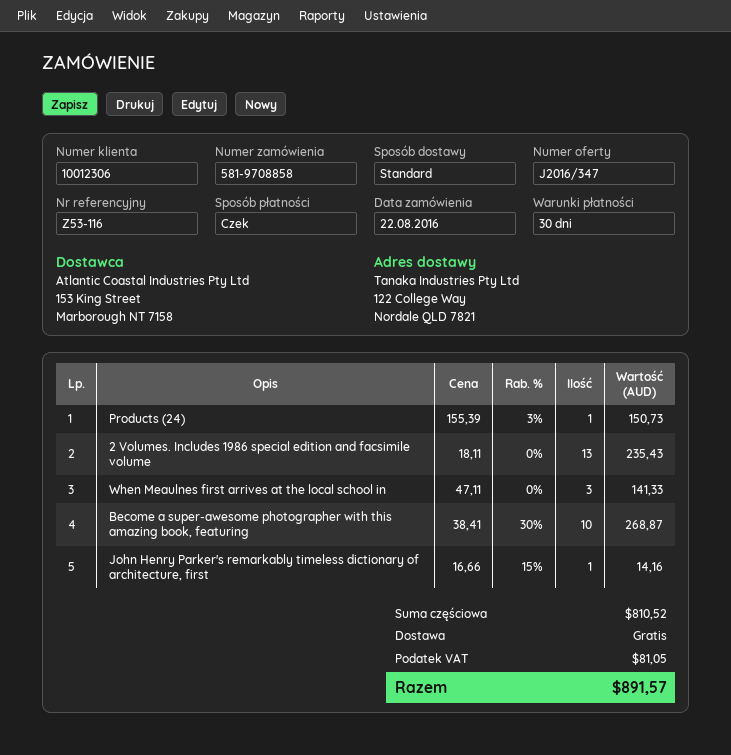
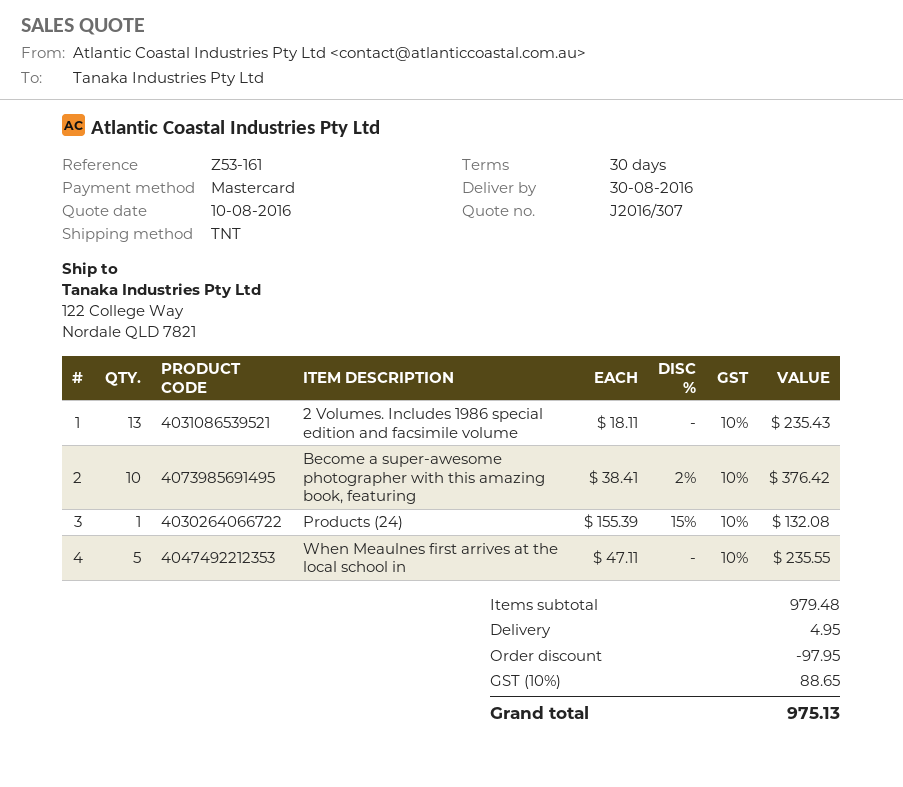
quote number: J2016/347 -> J2016/307
reference: Z53-116 -> Z53-161
payment method: cheque -> Mastercard
shipping method: standard -> TNT
Products (24): 1 x 155.39 - 3% = 150.73 -> 1 x 155.39 - 15% = 132.08
When Meaulnes first arrives at the local school in: 3 x 47.11 = 141.33 -> 5 x 47.11 = 235.55
Become a super-awesome photographer with this amazing book, featuring: 10 x 38.41 - 30% = 268.87 -> 10 x 38.41 - 2% = 376.42
John Henry Parker's remarkably timeless dictionary of architecture, first: 1 x 16.66 - 15% = 14.16 -> none
subtotal: 810.52 -> 979.48
discount: none -> 97.95
shipping: 0.00 -> 4.95
tax: 81.05 -> 88.65
total: 891.57 -> 975.13

